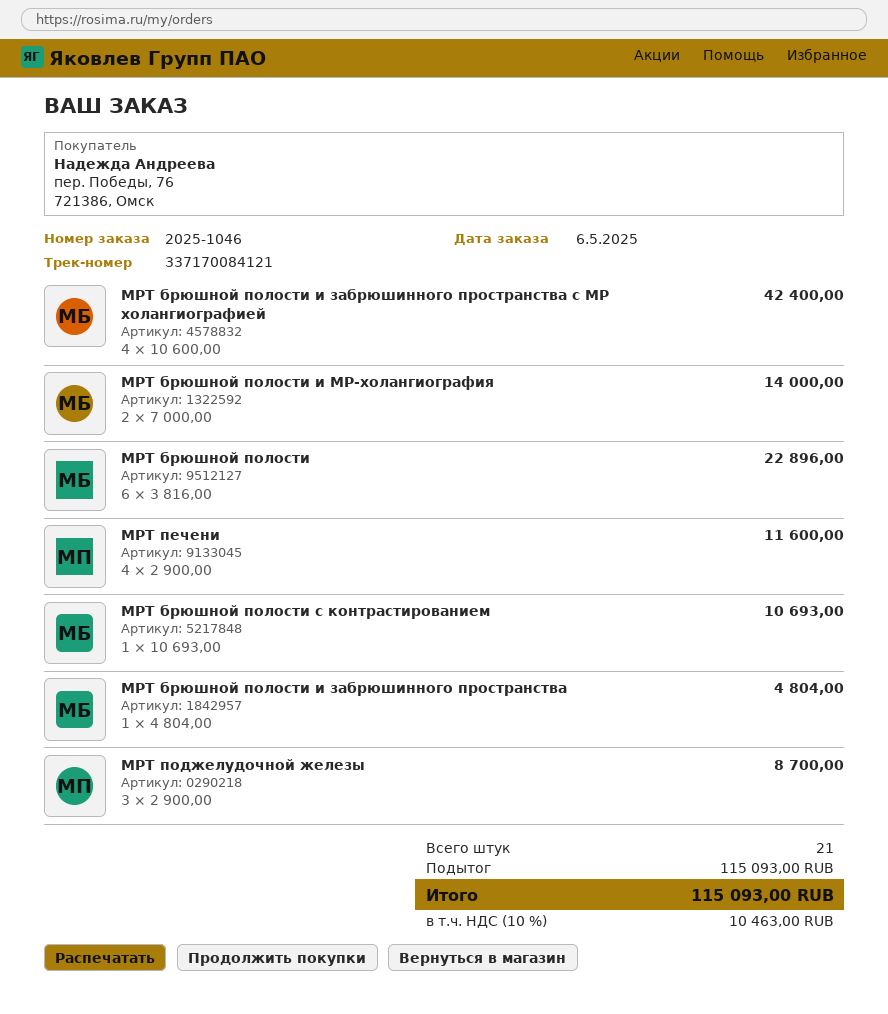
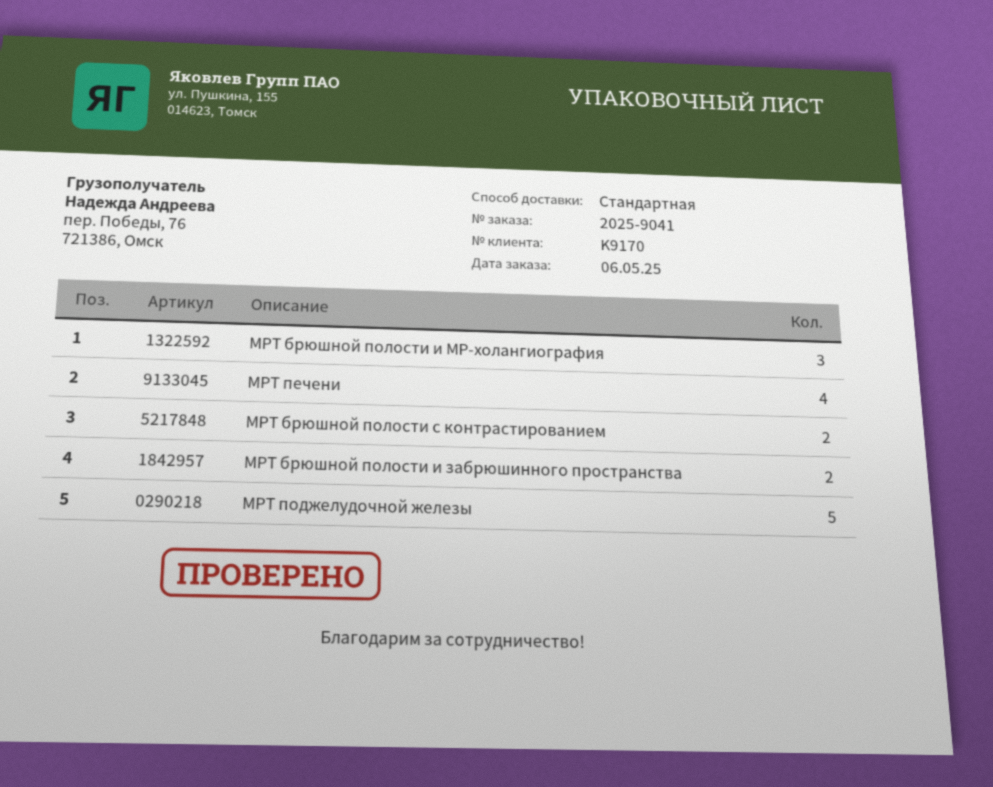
order number: 2025-1046 -> 2025-9041
МРТ брюшной полости и забрюшинного пространства с МР холангиографией: 4 -> none
МРТ брюшной полости и МР-холангиография: 2 -> 3
МРТ брюшной полости: 6 -> none
МРТ брюшной полости с контрастированием: 1 -> 2
МРТ брюшной полости и забрюшинного пространства: 1 -> 2
МРТ поджелудочной железы: 3 -> 5

